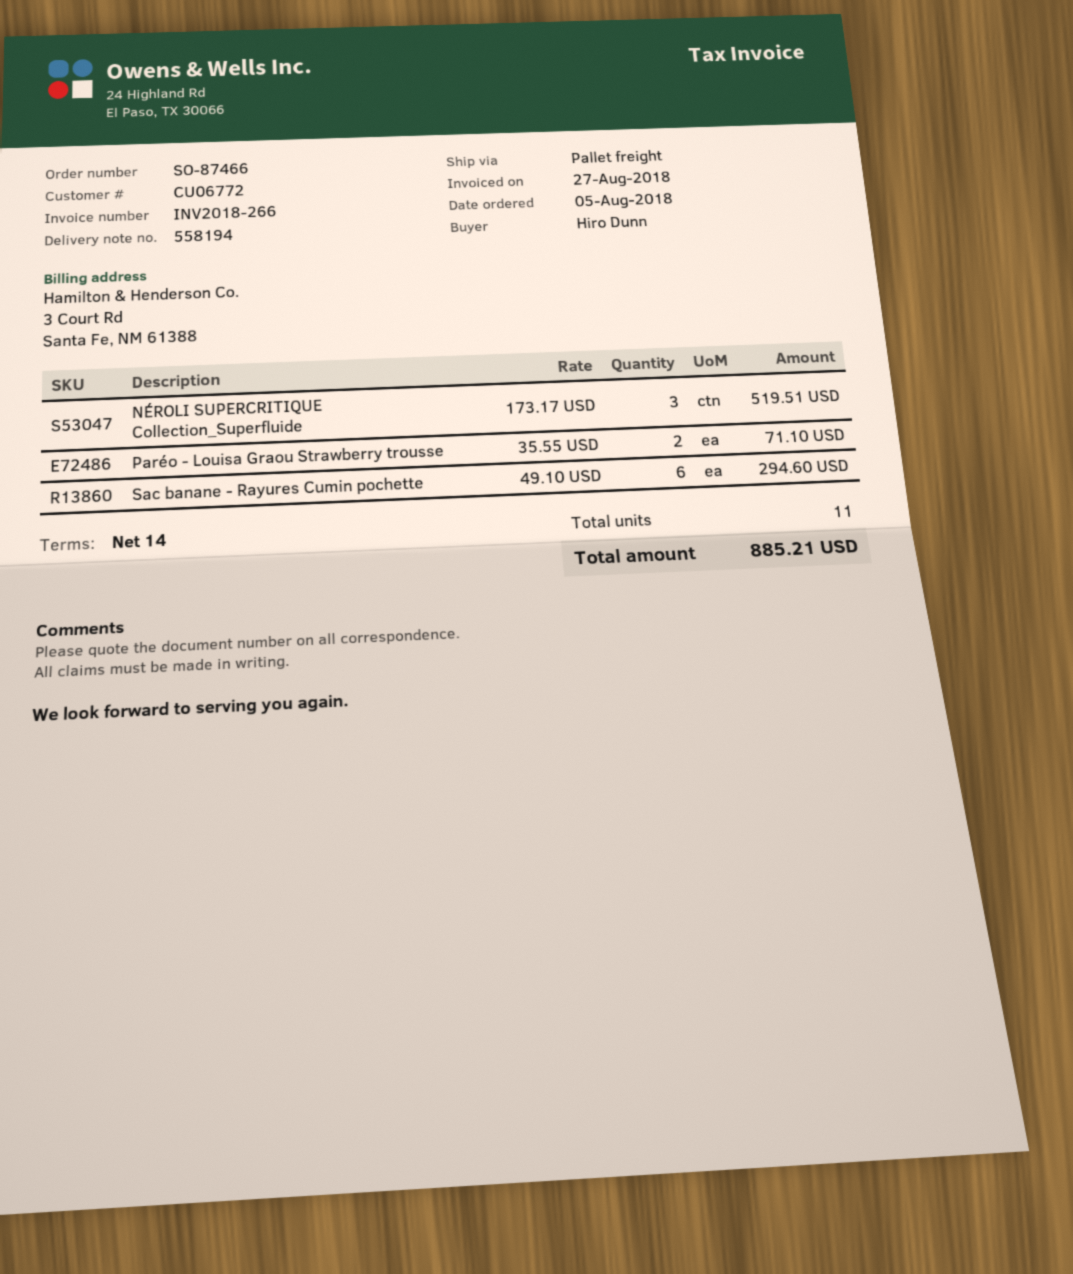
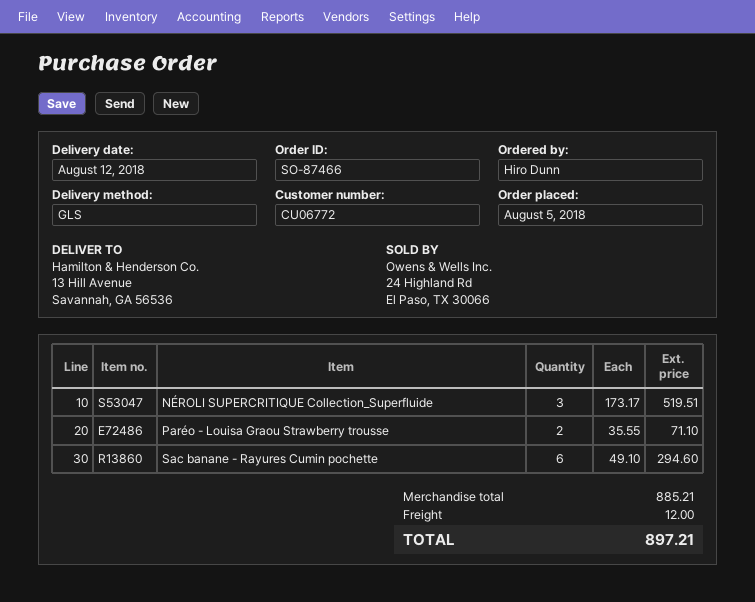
shipping method: pallet freight -> GLS
shipping: none -> 12.00
total: 885.21 -> 897.21

